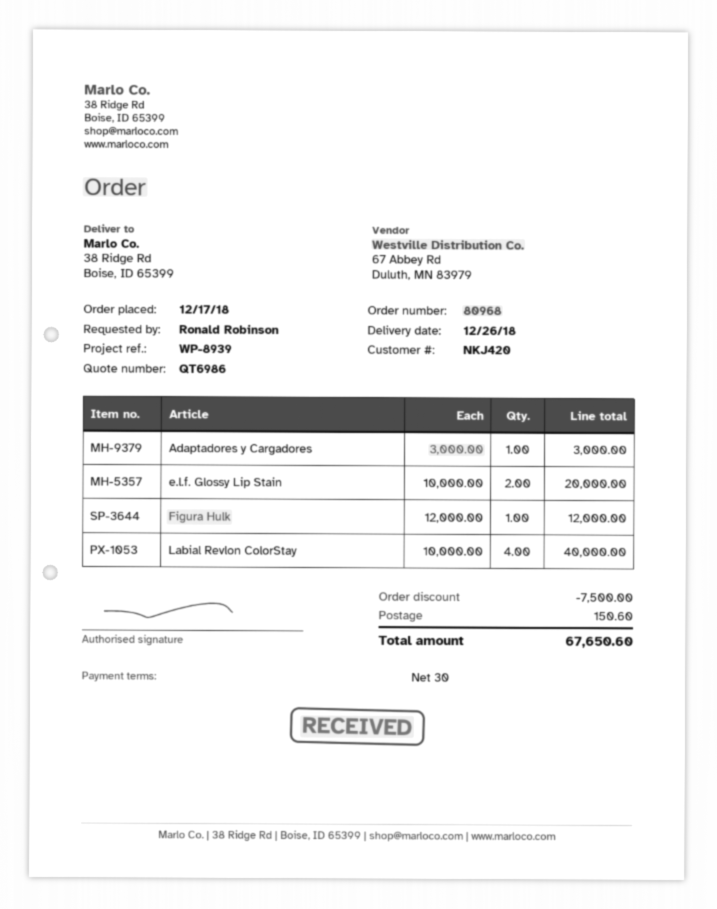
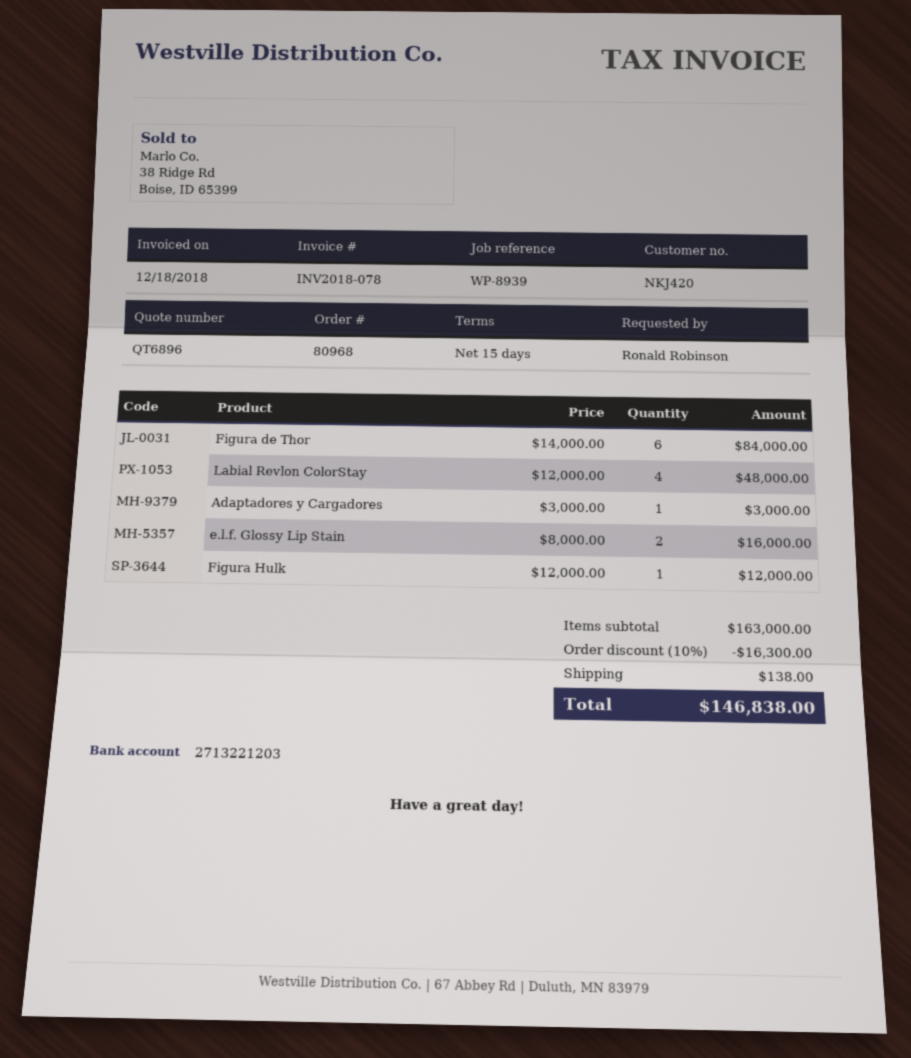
quote number: QT6986 -> QT6896
payment terms: 30 days -> 15 days
e.l.f. Glossy Lip Stain: 2 x 10000.00 = 20000.00 -> 2 x 8000.00 = 16000.00
Labial Revlon ColorStay: 4 x 10000.00 = 40000.00 -> 4 x 12000.00 = 48000.00
Figura de Thor: none -> 6 x 14000.00 = 84000.00
discount: 7500.00 -> 16300.00
shipping: 150.60 -> 138.00
total: 67650.60 -> 146838.00

